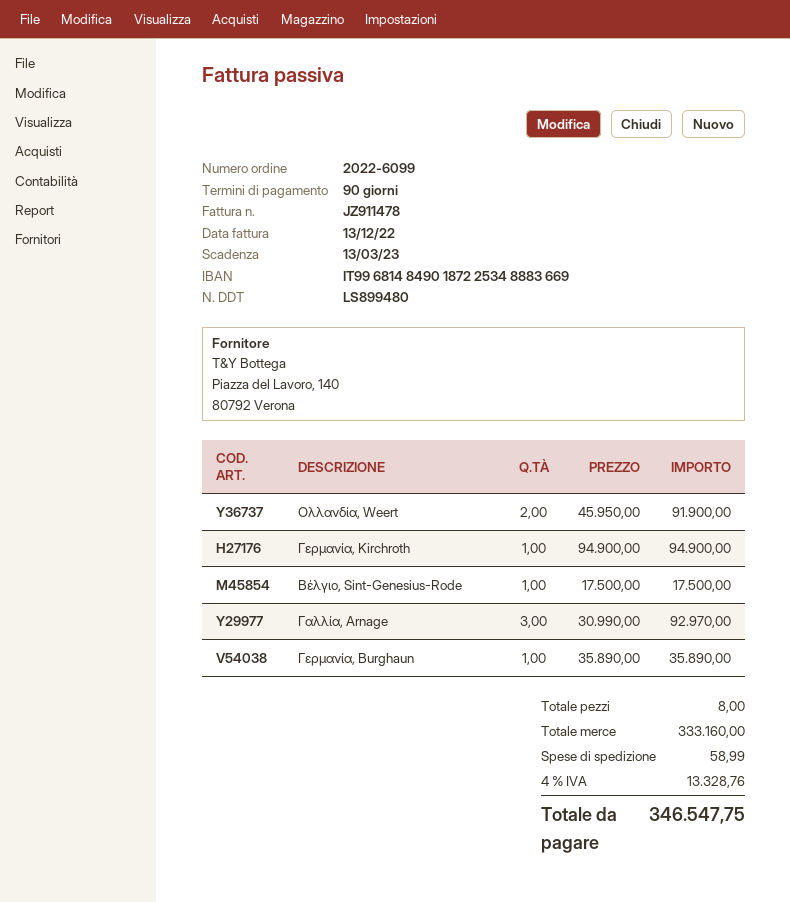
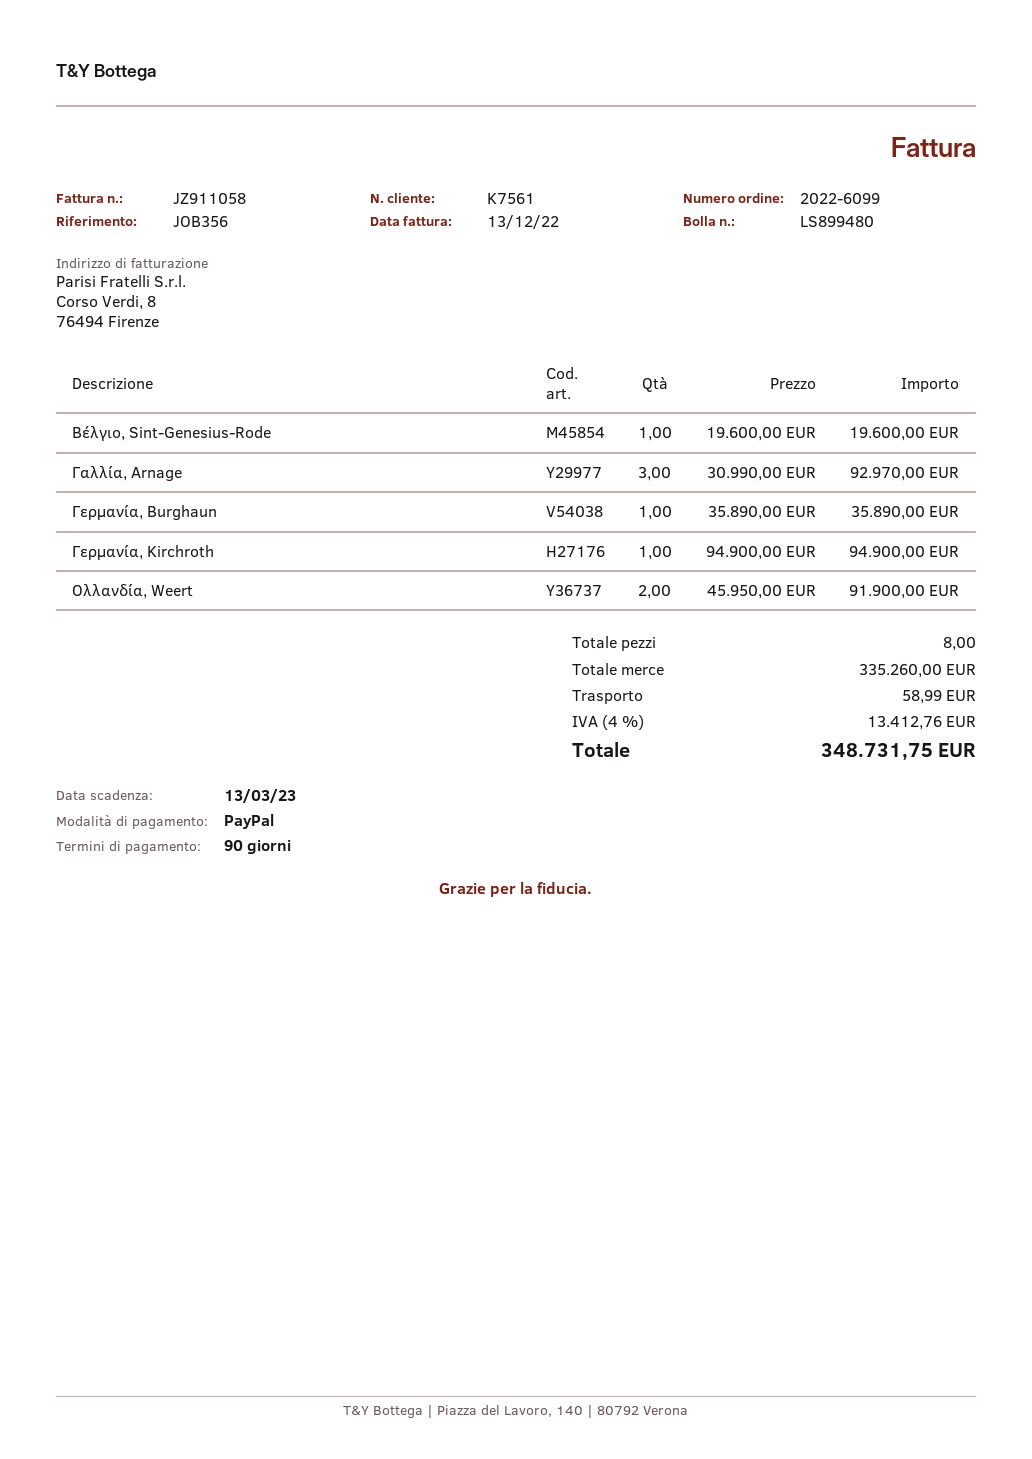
invoice number: JZ911478 -> JZ911058
Βέλγιο, Sint-Genesius-Rode: 1 x 17500.00 = 17500.00 -> 1 x 19600.00 = 19600.00
subtotal: 333160.00 -> 335260.00
tax: 4% = 13328.76 -> 4% = 13412.76
total: 346547.75 -> 348731.75

